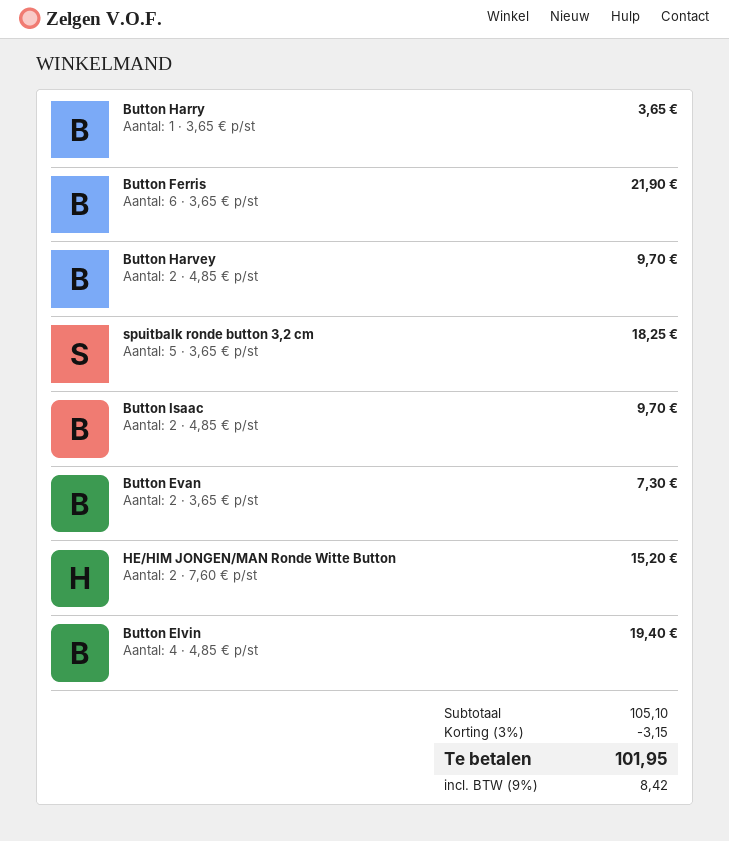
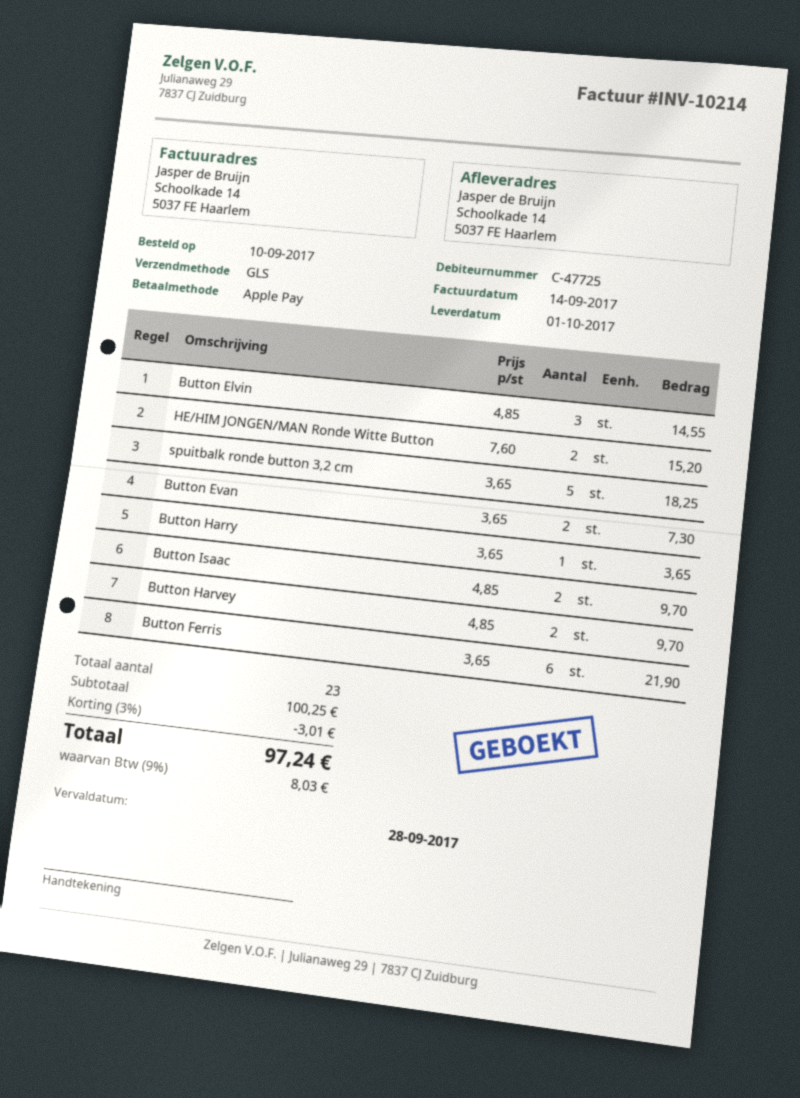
Button Elvin: 4 x 4.85 = 19.40 -> 3 x 4.85 = 14.55
subtotal: 105.10 -> 100.25
discount: 3% = 3.15 -> 3% = 3.01
tax: 9% = 8.42 -> 9% = 8.03
total: 101.95 -> 97.24

